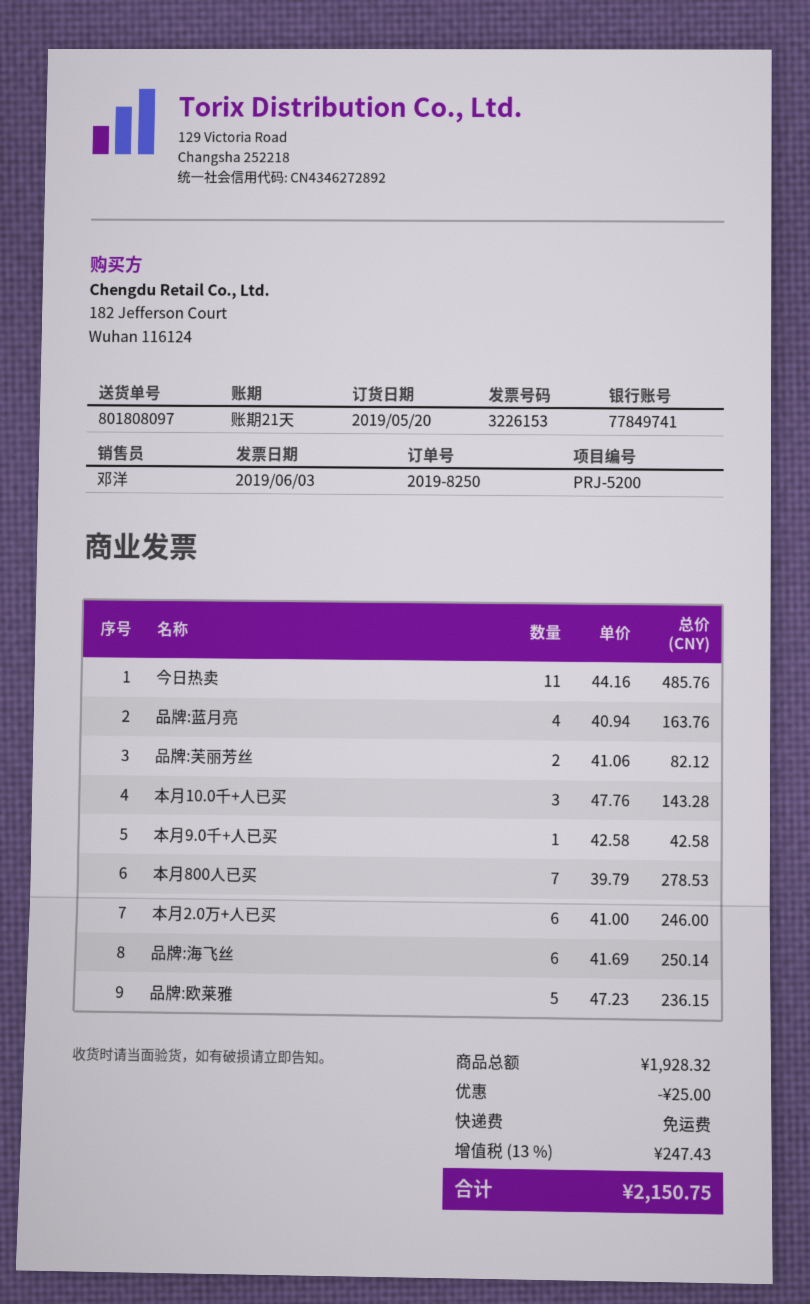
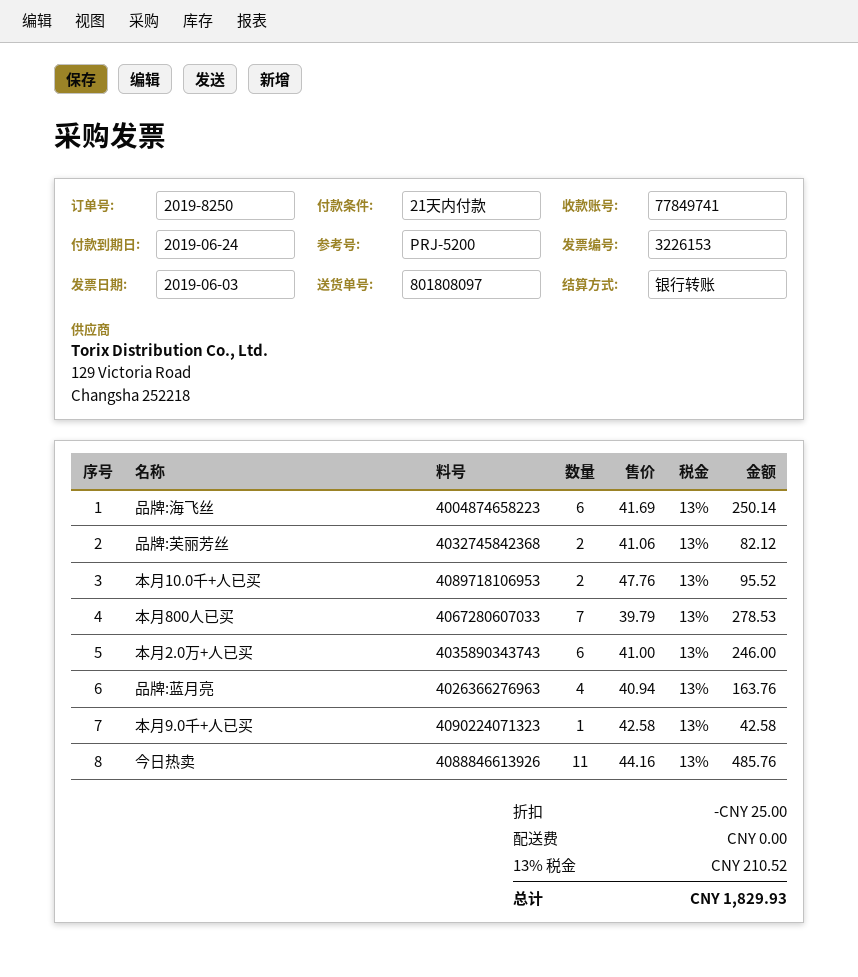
本月10.0千+人已买: 3 x 47.76 = 143.28 -> 2 x 47.76 = 95.52
品牌:欧莱雅: 5 x 47.23 = 236.15 -> none
tax: 13% = 247.43 -> 13% = 210.52
total: 2150.75 -> 1829.93

